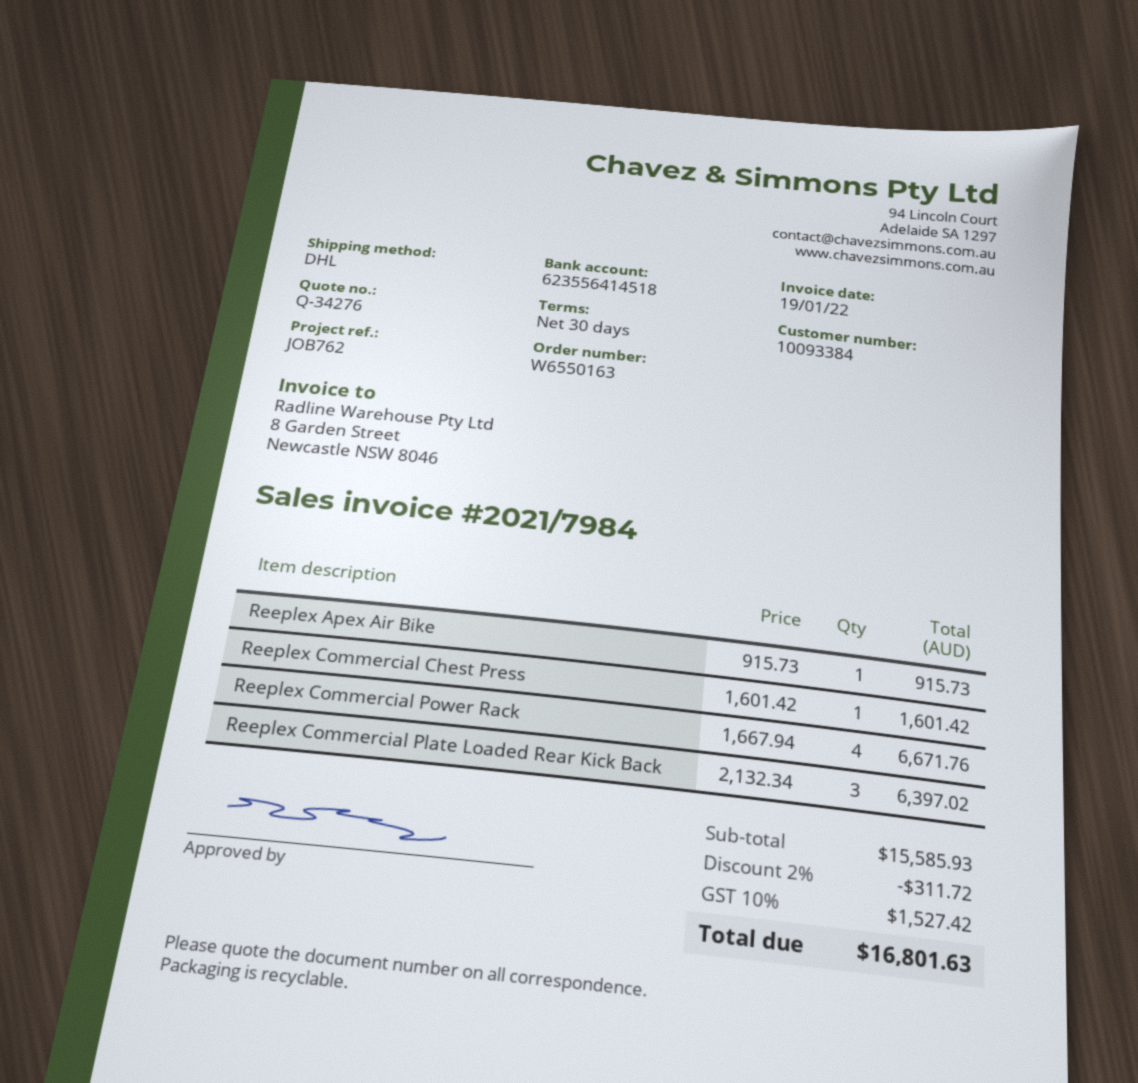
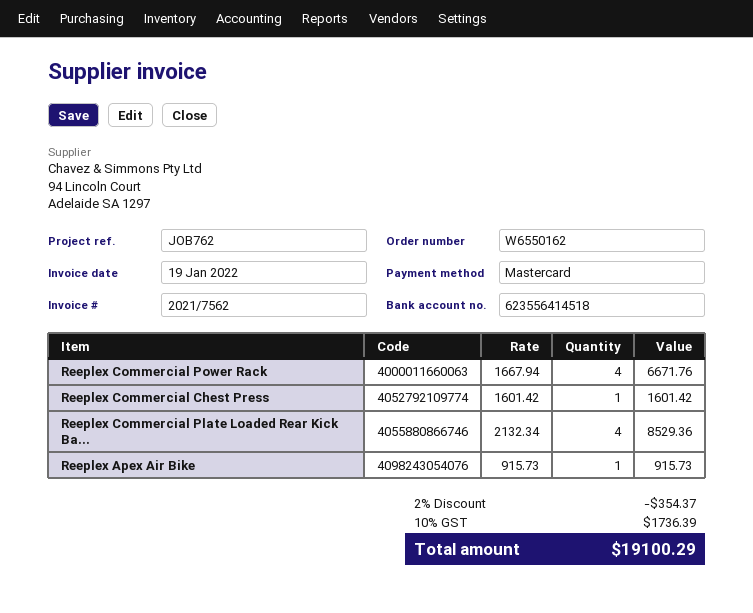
order number: W6550163 -> W6550162
invoice number: 2021/7984 -> 2021/7562
Reeplex Commercial Plate Loaded Rear Kick Back: 3 x 2132.34 = 6397.02 -> 4 x 2132.34 = 8529.36
discount: 2% = 311.72 -> 2% = 354.37
tax: 10% = 1527.42 -> 10% = 1736.39
total: 16801.63 -> 19100.29

